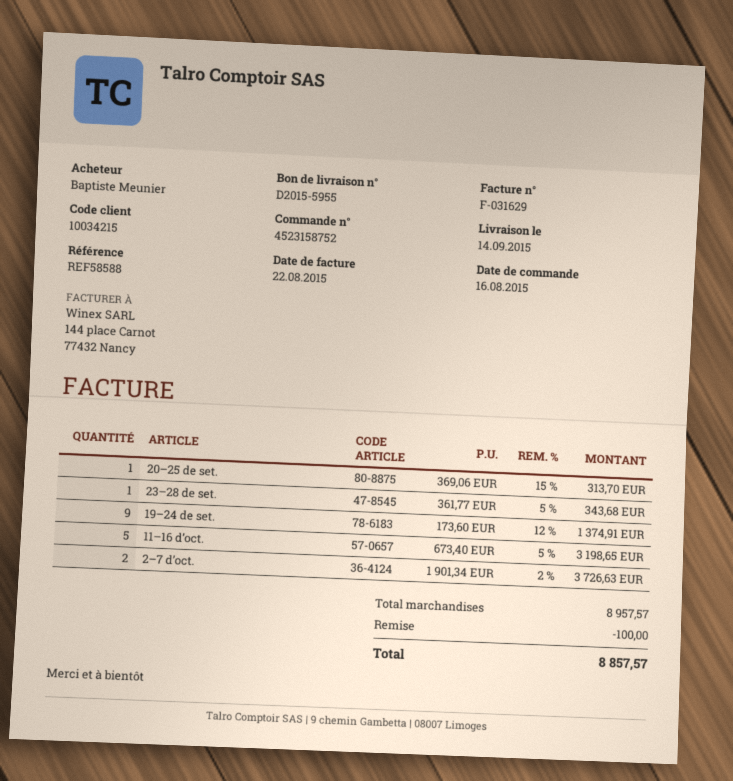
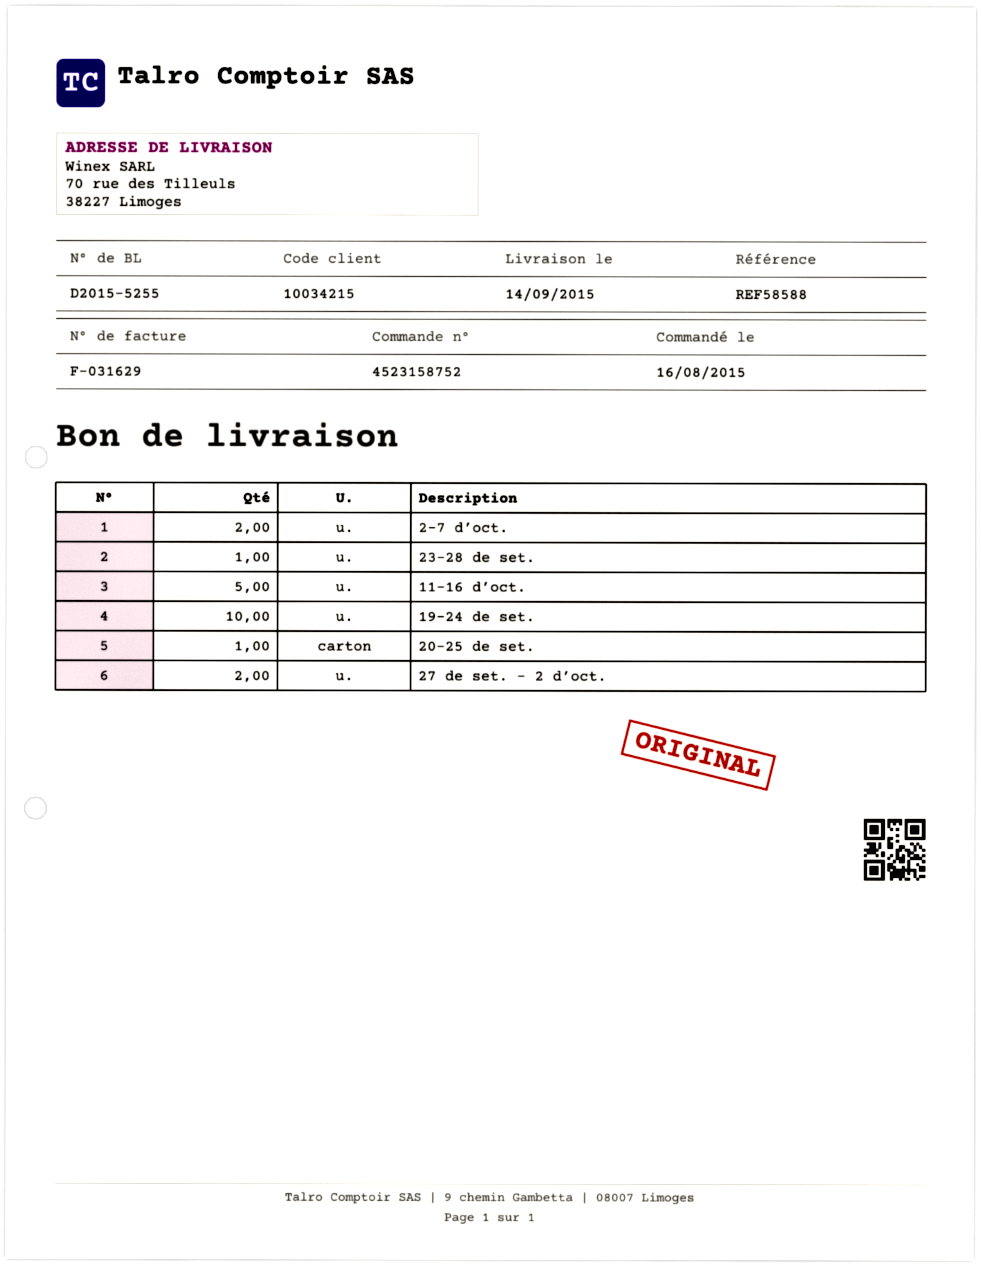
delivery note number: D2015-5955 -> D2015-5255
19–24 de set.: 9 -> 10
27 de set. – 2 d’oct.: none -> 2

